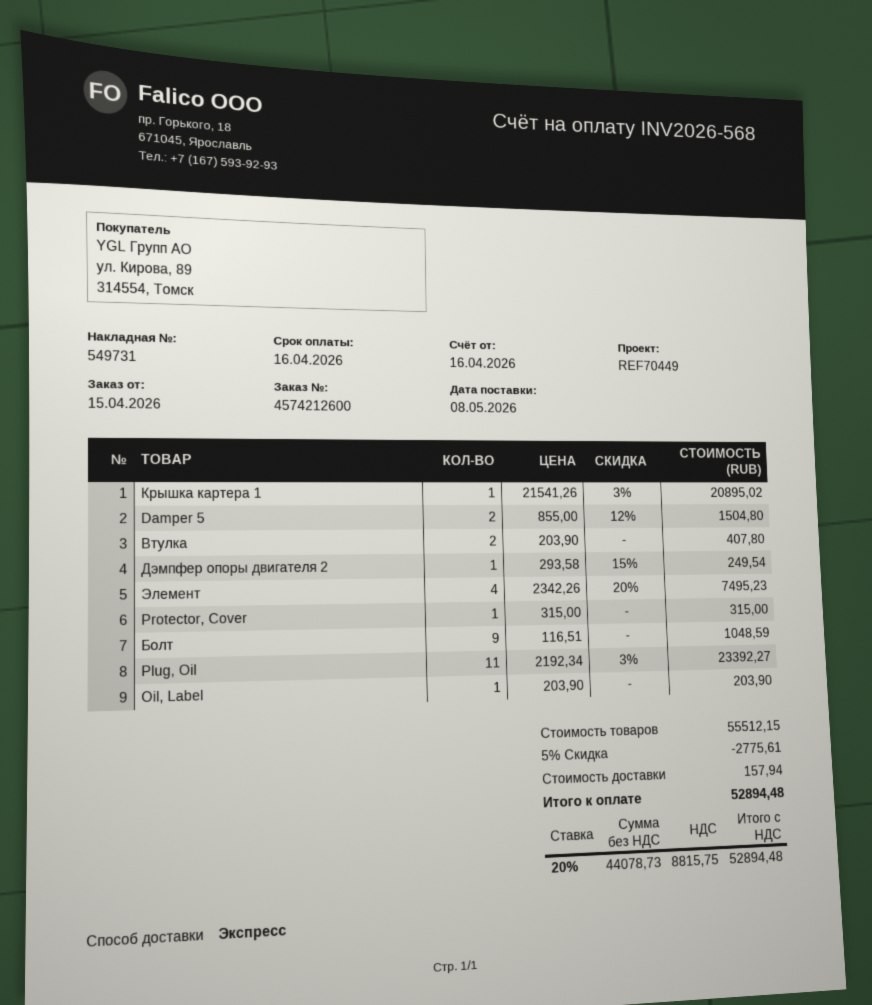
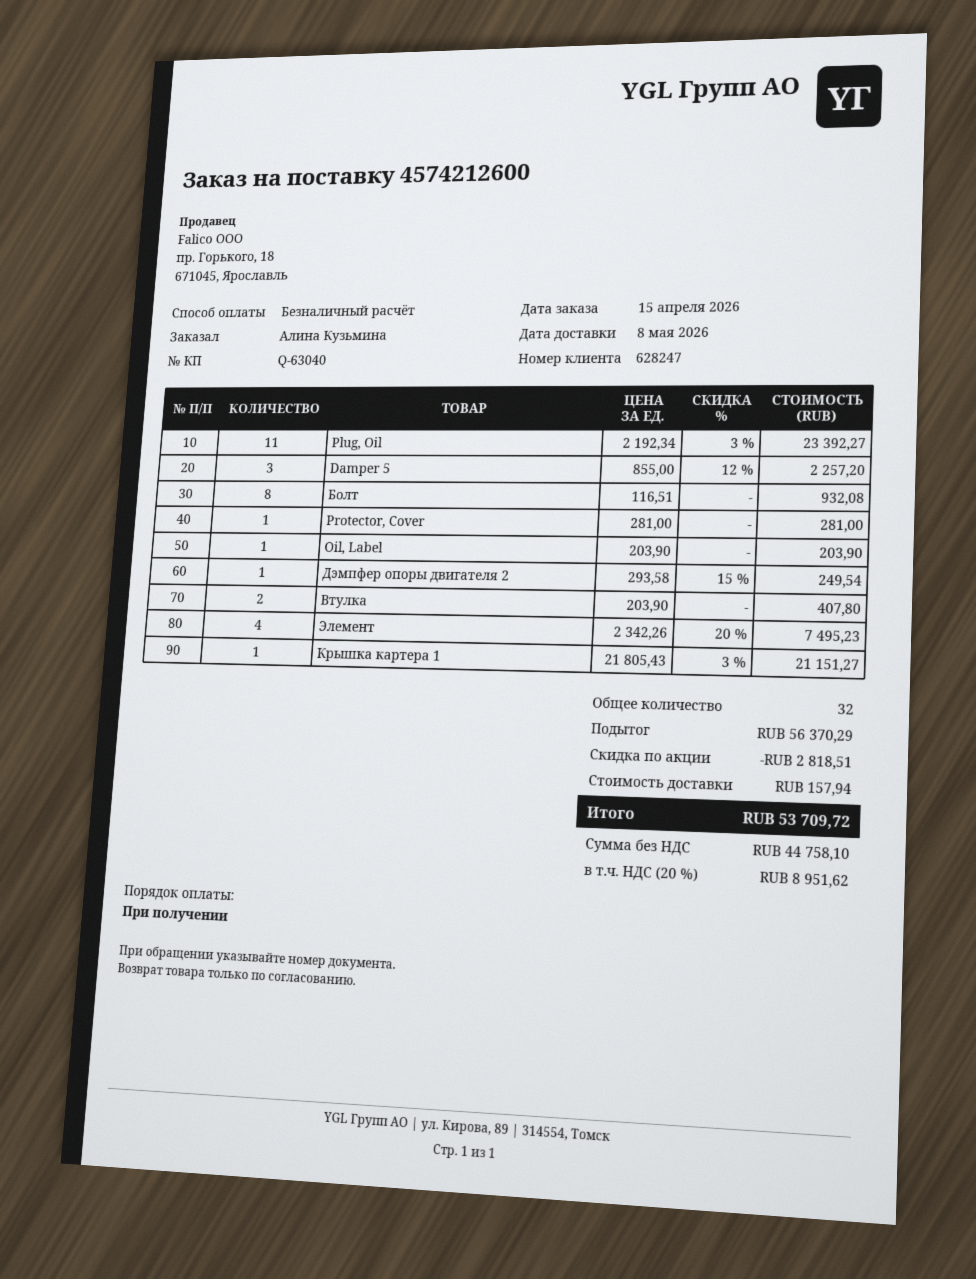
Крышка картера 1: 1 x 21541.26 - 3% = 20895.02 -> 1 x 21805.43 - 3% = 21151.27
Damper 5: 2 x 855.00 - 12% = 1504.80 -> 3 x 855.00 - 12% = 2257.20
Protector, Cover: 1 x 315.00 = 315.00 -> 1 x 281.00 = 281.00
Болт: 9 x 116.51 = 1048.59 -> 8 x 116.51 = 932.08
subtotal: 55512.15 -> 56370.29
discount: 2775.61 -> 2818.51
net: 44078.73 -> 44758.10
tax: 20% = 8815.75 -> 20% = 8951.62
total: 52894.48 -> 53709.72

